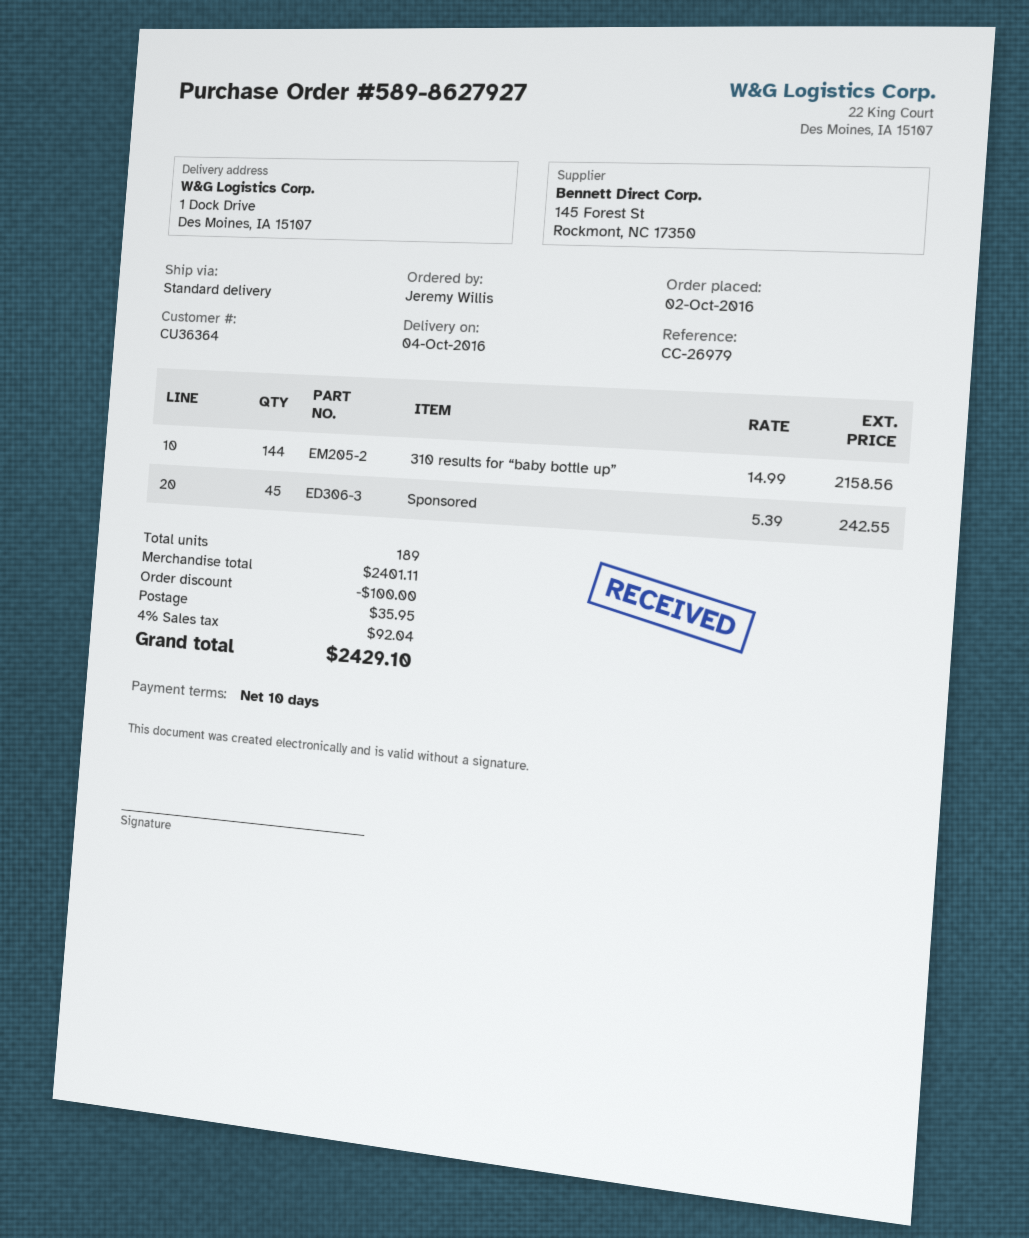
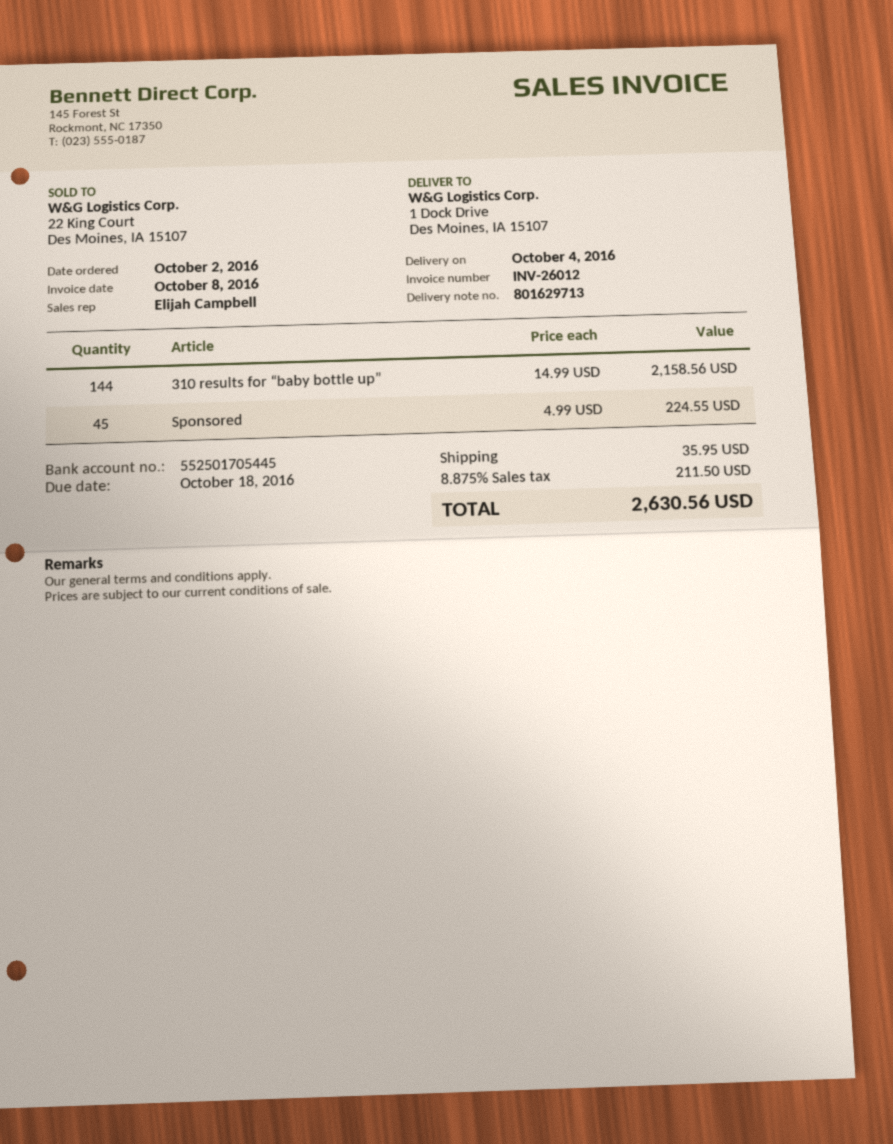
Sponsored: 45 x 5.39 = 242.55 -> 45 x 4.99 = 224.55
discount: 100.00 -> none
tax: 4% = 92.04 -> 8.875% = 211.50
total: 2429.10 -> 2630.56

